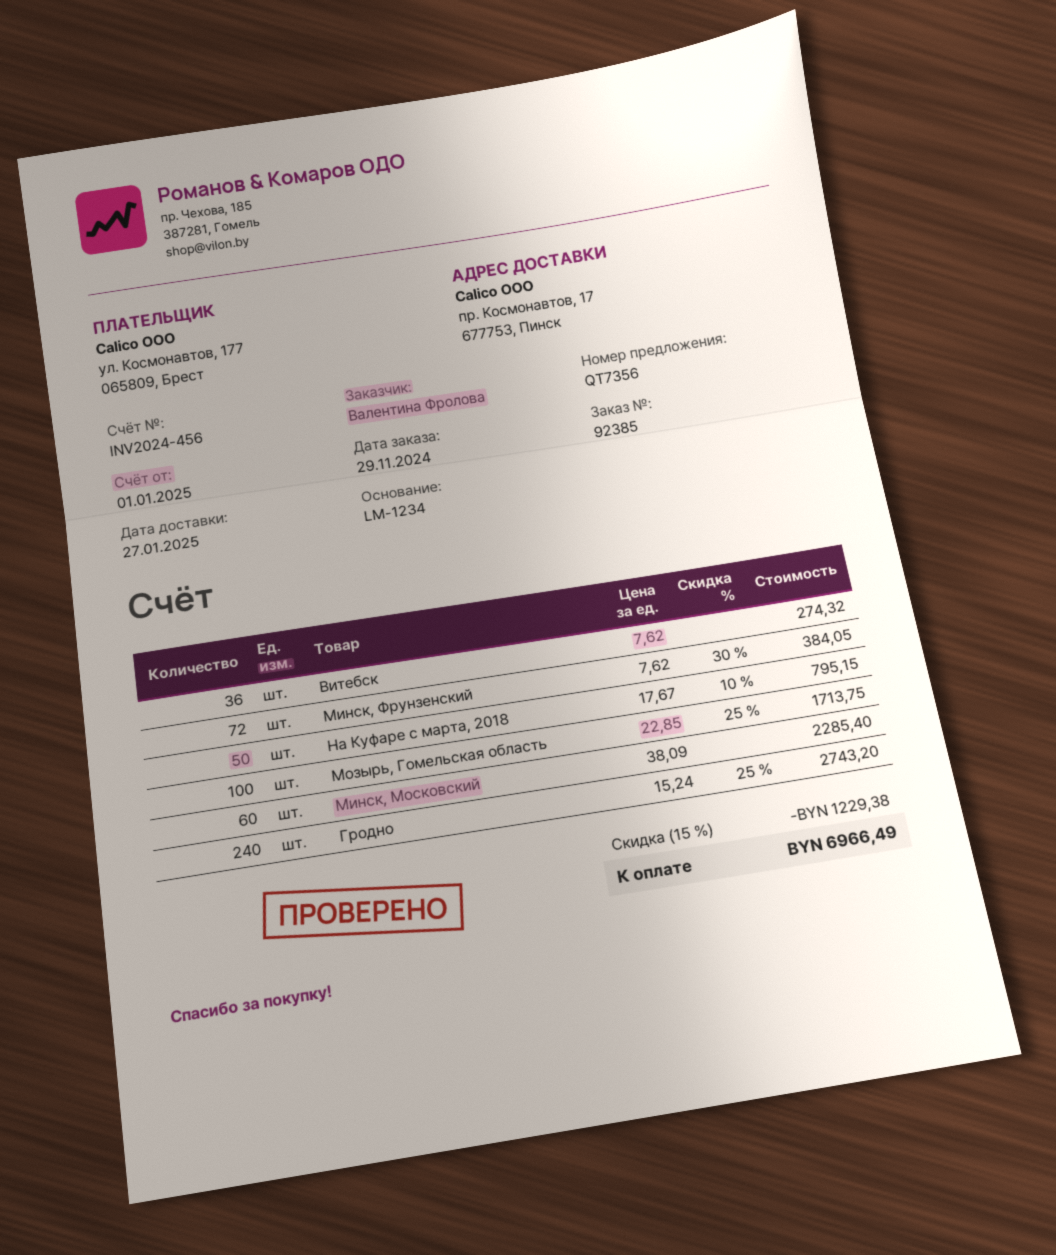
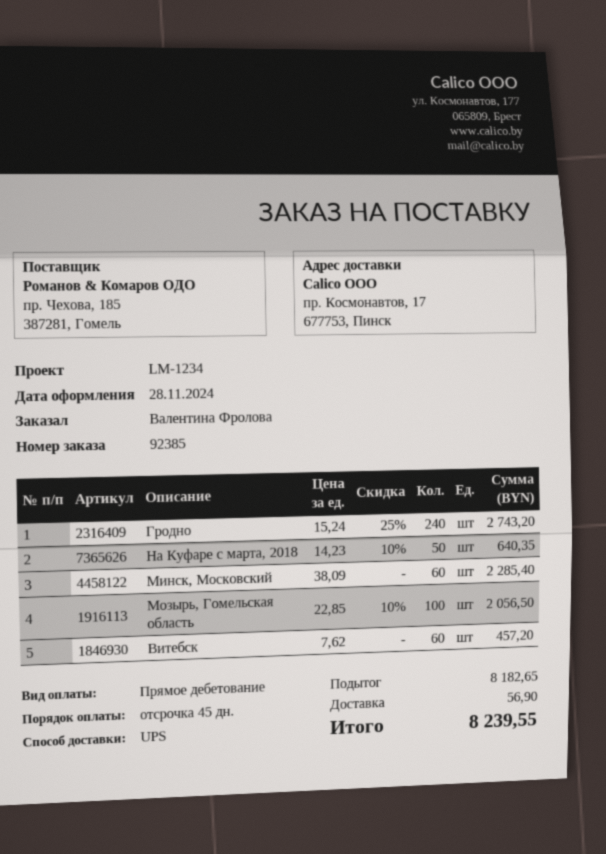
order date: 2024-11-29 -> 2024-11-28
Витебск: 36 x 7.62 = 274.32 -> 60 x 7.62 = 457.20
Минск, Фрунзенский: 72 x 7.62 - 30% = 384.05 -> none
На Куфаре с марта, 2018: 50 x 17.67 - 10% = 795.15 -> 50 x 14.23 - 10% = 640.35
Мозырь, Гомельская область: 100 x 22.85 - 25% = 1713.75 -> 100 x 22.85 - 10% = 2056.50
discount: 15% = 1229.38 -> none
shipping: none -> 56.90
total: 6966.49 -> 8239.55

